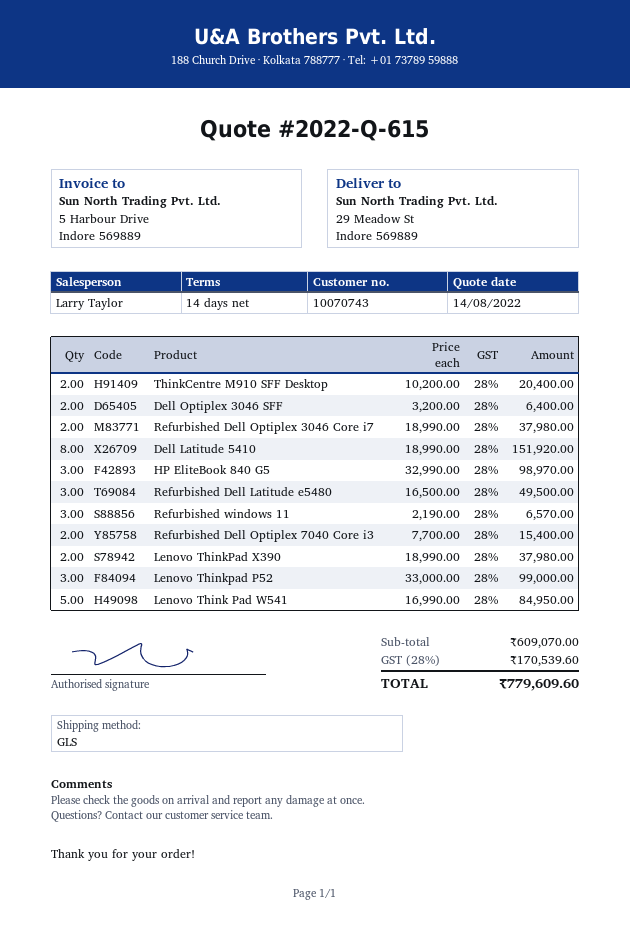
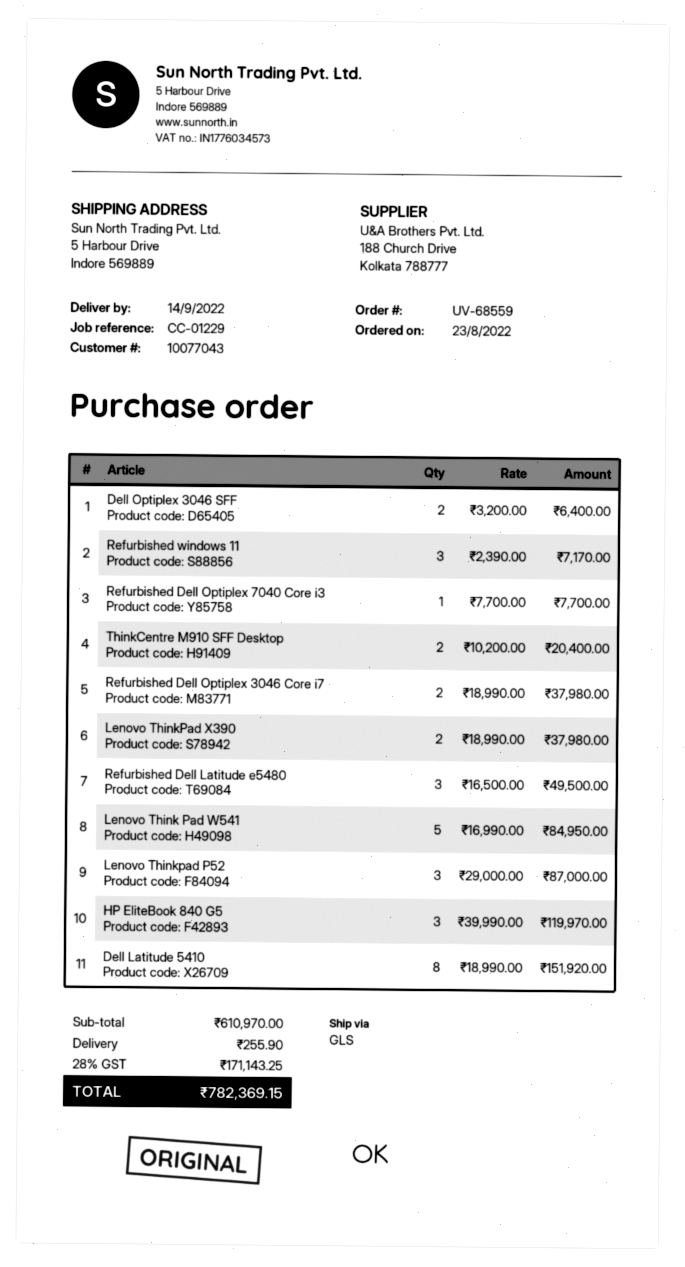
customer number: 10070743 -> 10077043
ship to: 29 Meadow St, Indore 569889 -> 5 Harbour Drive, Indore 569889
HP EliteBook 840 G5: 3 x 32990.00 = 98970.00 -> 3 x 39990.00 = 119970.00
Refurbished windows 11: 3 x 2190.00 = 6570.00 -> 3 x 2390.00 = 7170.00
Refurbished Dell Optiplex 7040 Core i3: 2 x 7700.00 = 15400.00 -> 1 x 7700.00 = 7700.00
Lenovo Thinkpad P52: 3 x 33000.00 = 99000.00 -> 3 x 29000.00 = 87000.00
subtotal: 609070.00 -> 610970.00
shipping: none -> 255.90
tax: 28% = 170539.60 -> 28% = 171143.25
total: 779609.60 -> 782369.15

